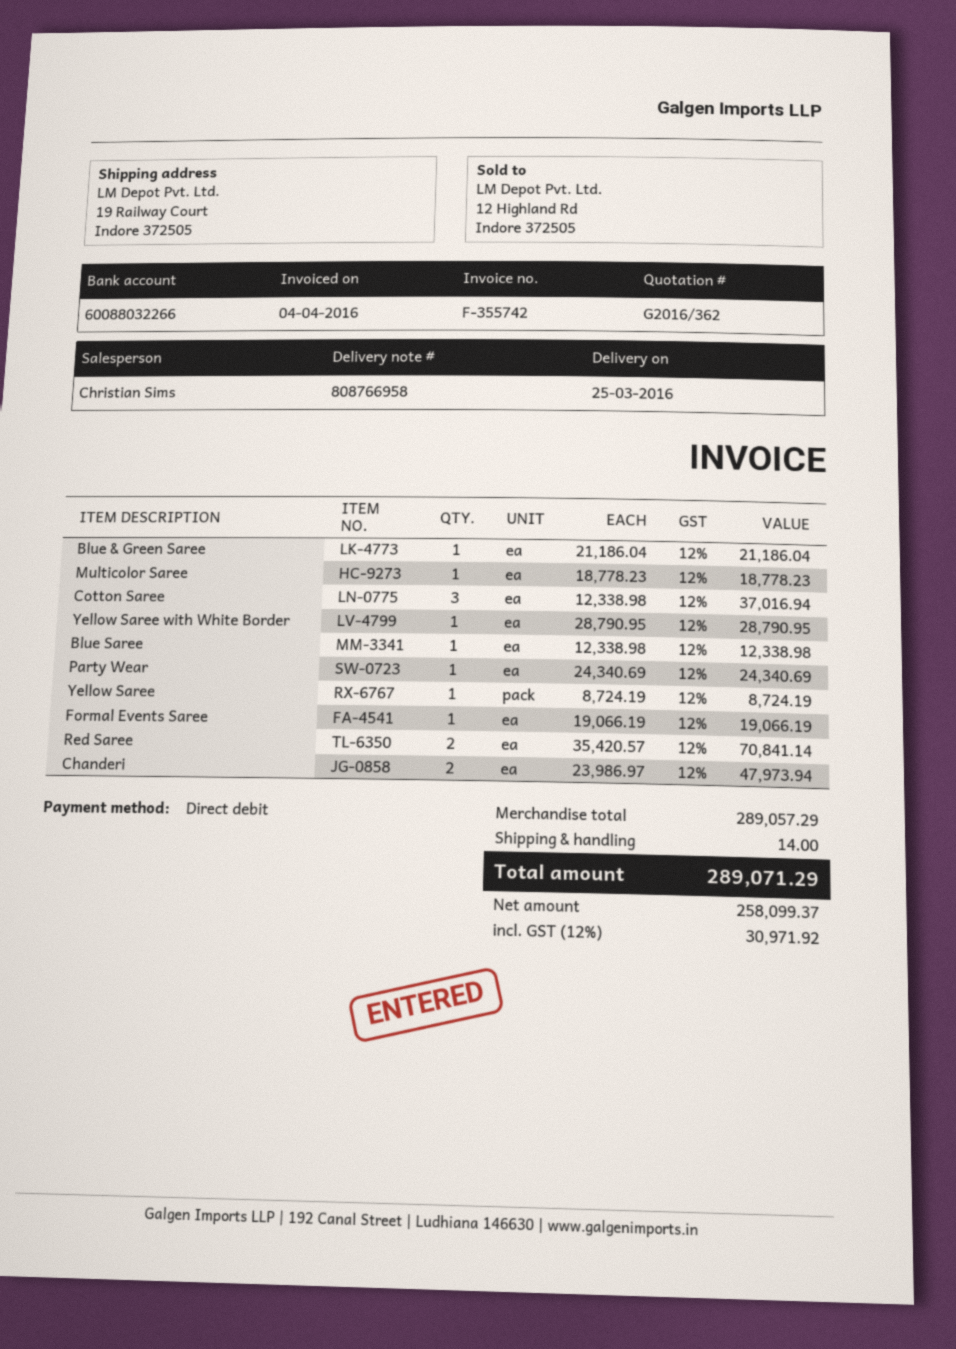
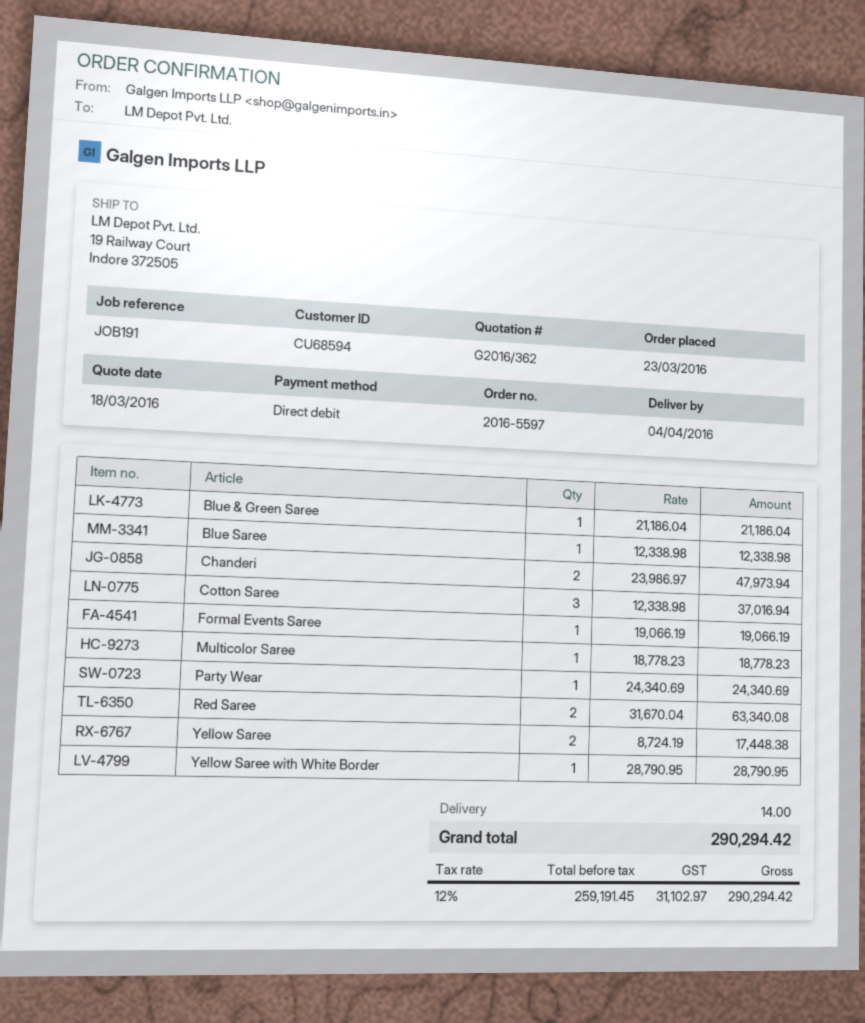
delivery date: 2016-03-25 -> 2016-04-04
Yellow Saree: 1 x 8724.19 = 8724.19 -> 2 x 8724.19 = 17448.38
Red Saree: 2 x 35420.57 = 70841.14 -> 2 x 31670.04 = 63340.08
net: 258099.37 -> 259191.45
tax: 12% = 30971.92 -> 12% = 31102.97
total: 289071.29 -> 290294.42

